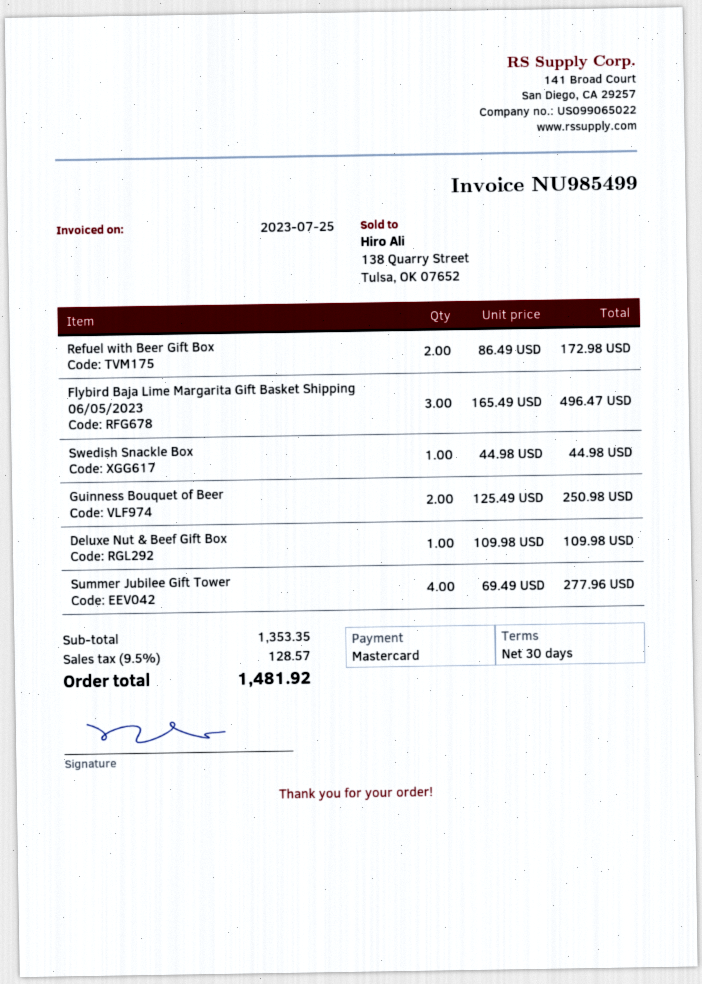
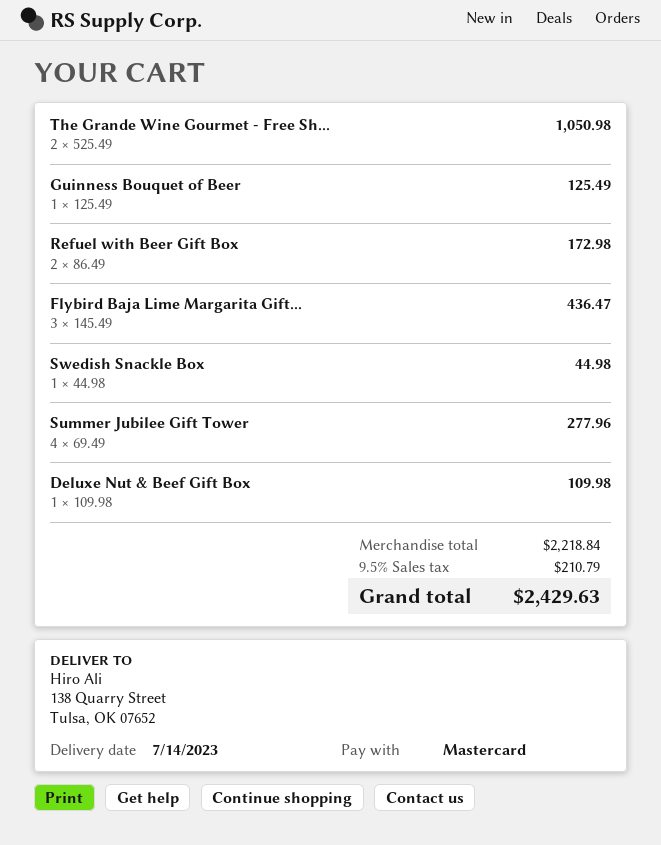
Flybird Baja Lime Margarita Gift Basket Shipping 06/05/2023: 3 x 165.49 = 496.47 -> 3 x 145.49 = 436.47
Guinness Bouquet of Beer: 2 x 125.49 = 250.98 -> 1 x 125.49 = 125.49
The Grande Wine Gourmet - Free Sh...: none -> 2 x 525.49 = 1050.98
subtotal: 1353.35 -> 2218.84
tax: 9.5% = 128.57 -> 9.5% = 210.79
total: 1481.92 -> 2429.63

